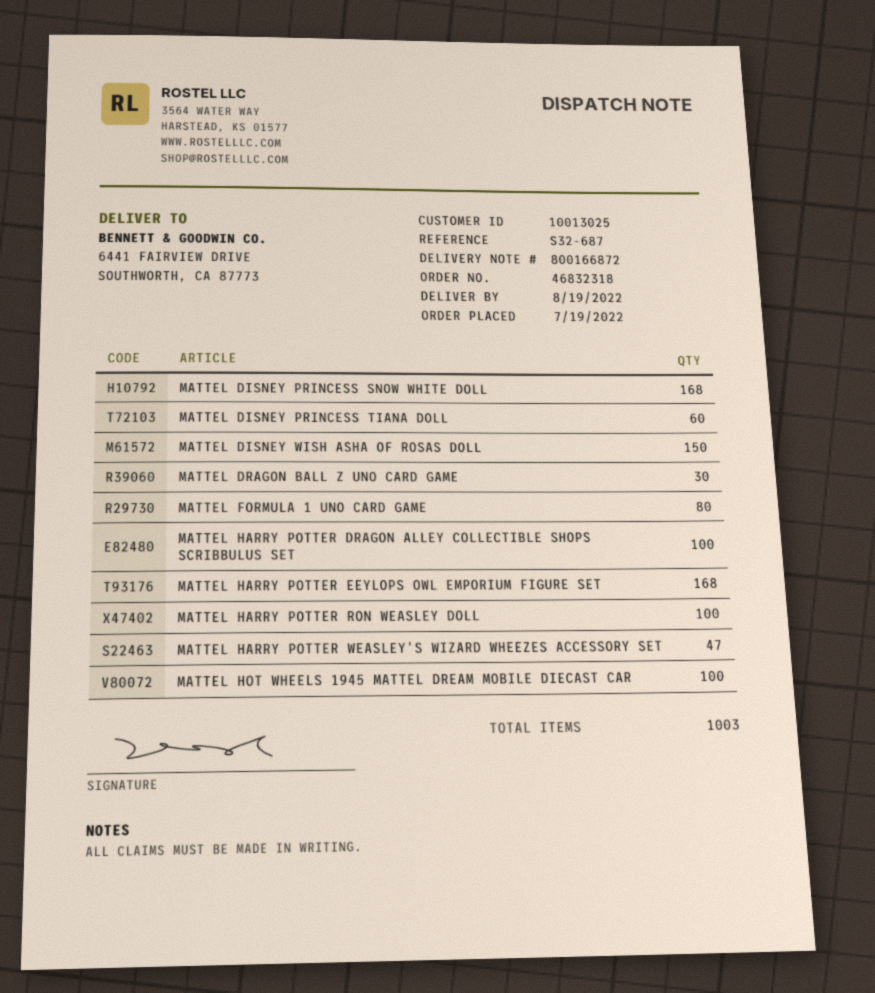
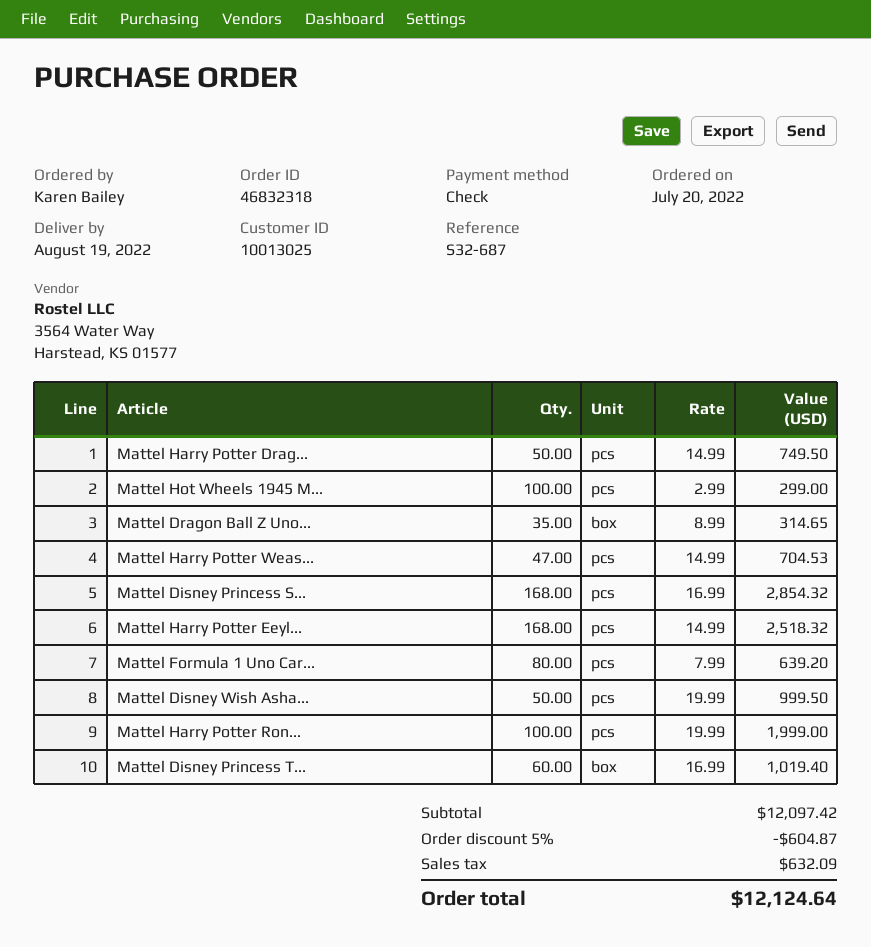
order date: 2022-07-19 -> 2022-07-20
MATTEL DISNEY WISH ASHA OF ROSAS DOLL: 150 -> 50
MATTEL DRAGON BALL Z UNO CARD GAME: 30 -> 35
MATTEL HARRY POTTER DRAGON ALLEY COLLECTIBLE SHOPS SCRIBBULUS SET: 100 -> 50

